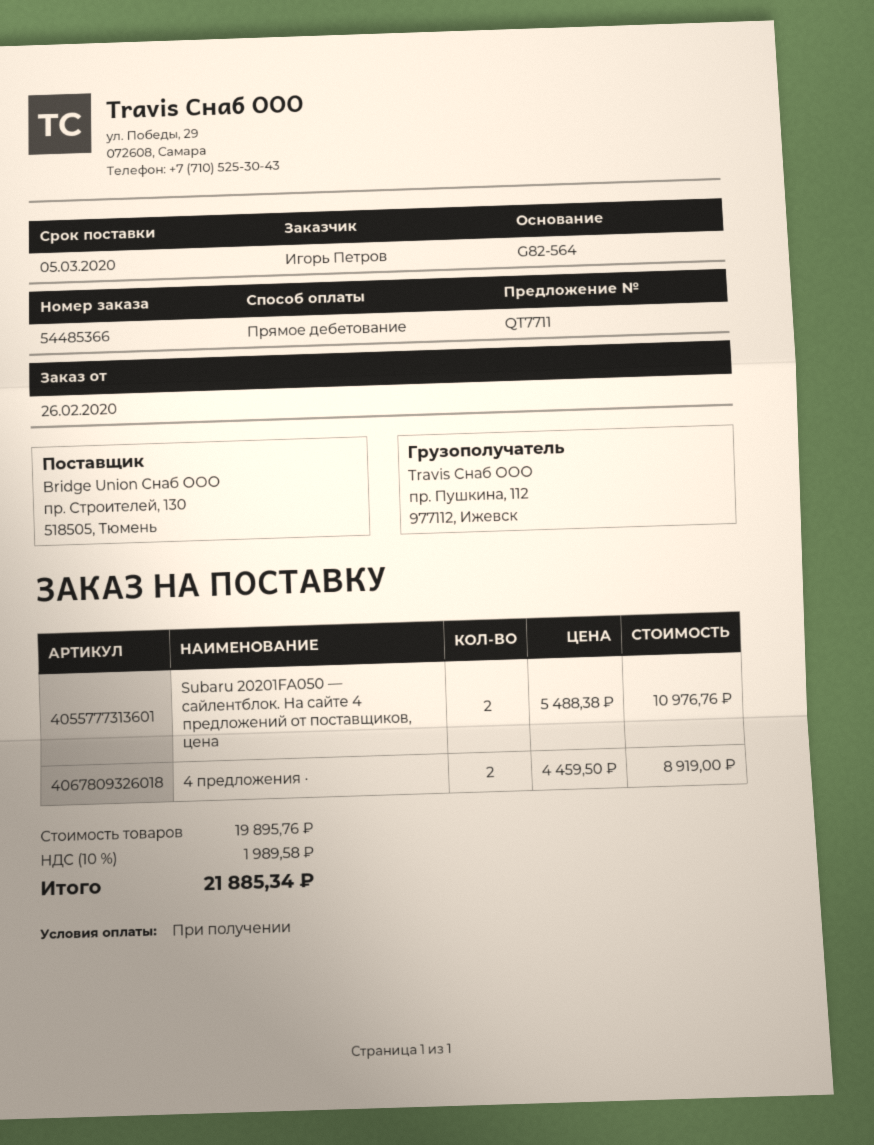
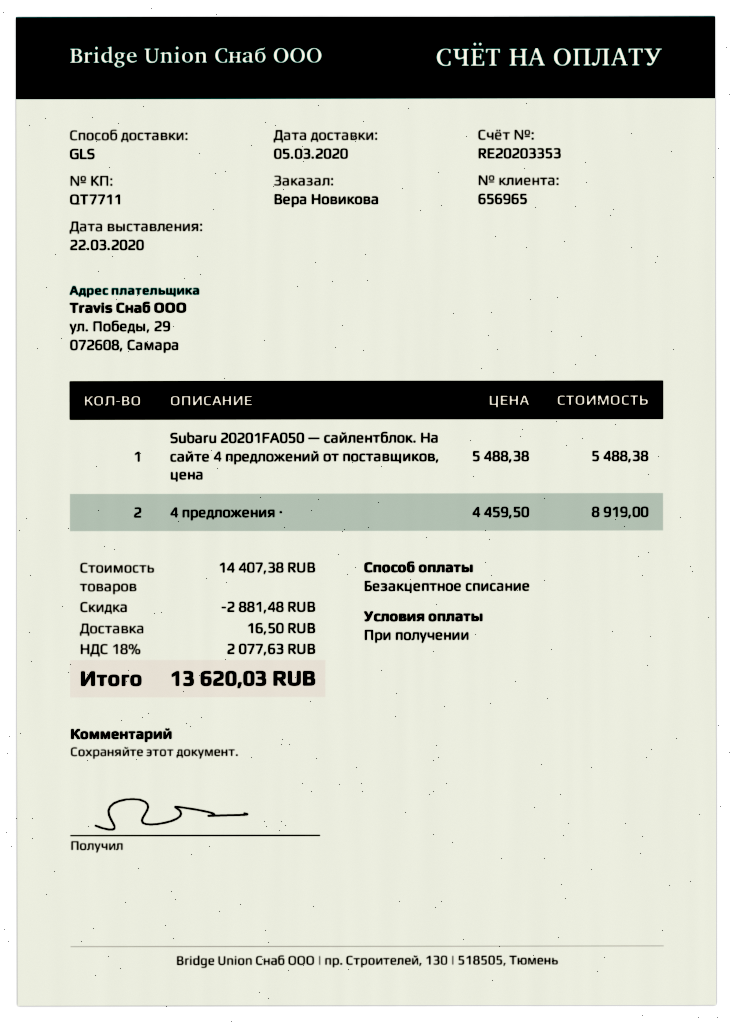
ordered by: Игорь Петров -> Вера Новикова
Subaru 20201FA050 — сайлентблок. На сайте 4 предложений от поставщиков, цена: 2 x 5488.38 = 10976.76 -> 1 x 5488.38 = 5488.38
subtotal: 19895.76 -> 14407.38
discount: none -> 2881.48
shipping: none -> 16.50
tax: 10% = 1989.58 -> 18% = 2077.63
total: 21885.34 -> 13620.03

